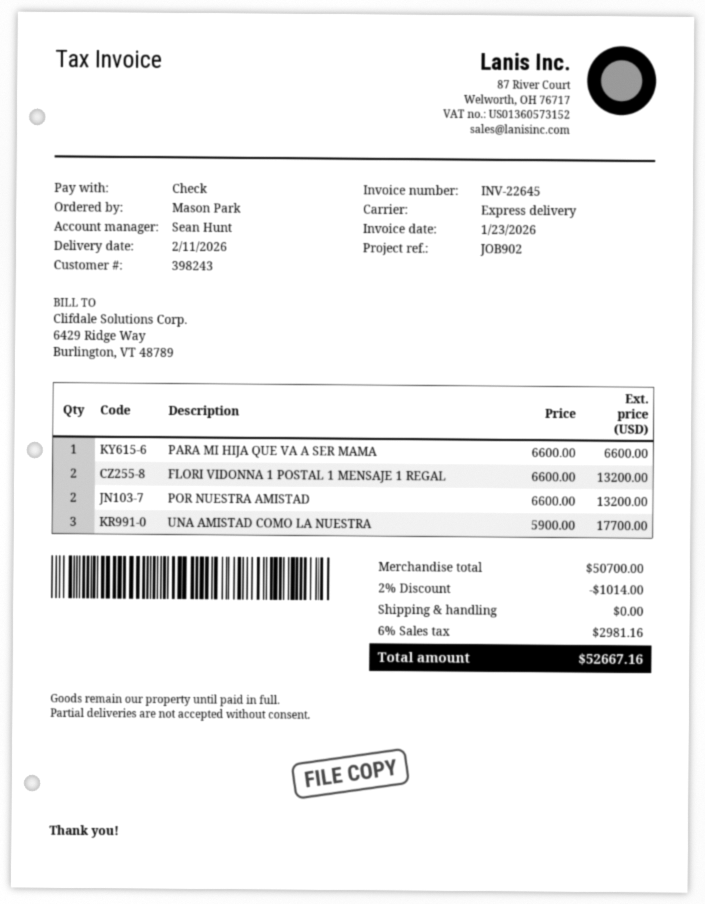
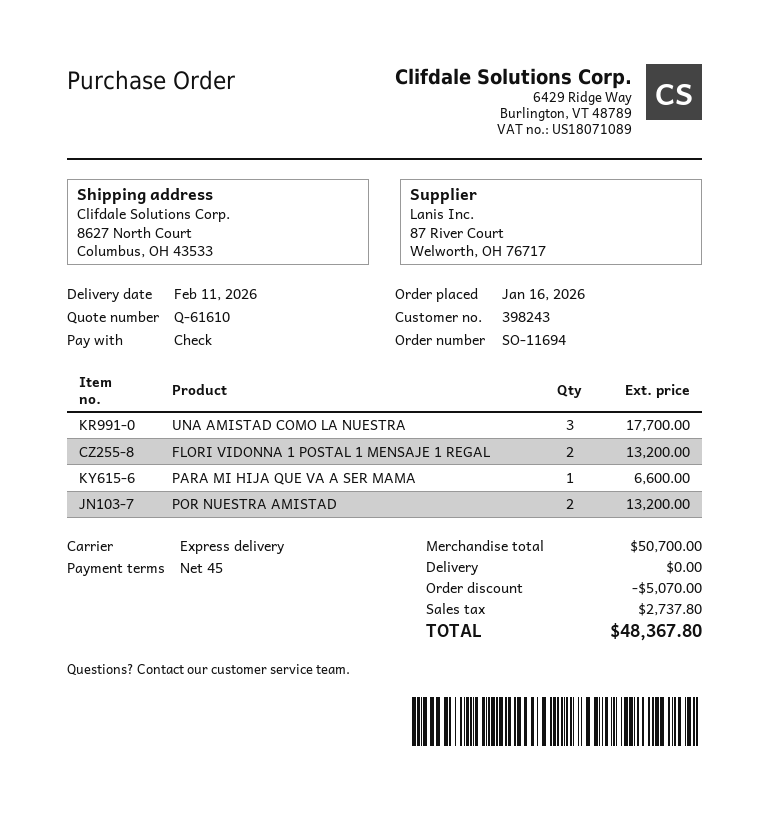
discount: 1014.00 -> 5070.00
tax: 2981.16 -> 2737.80
total: 52667.16 -> 48367.80

